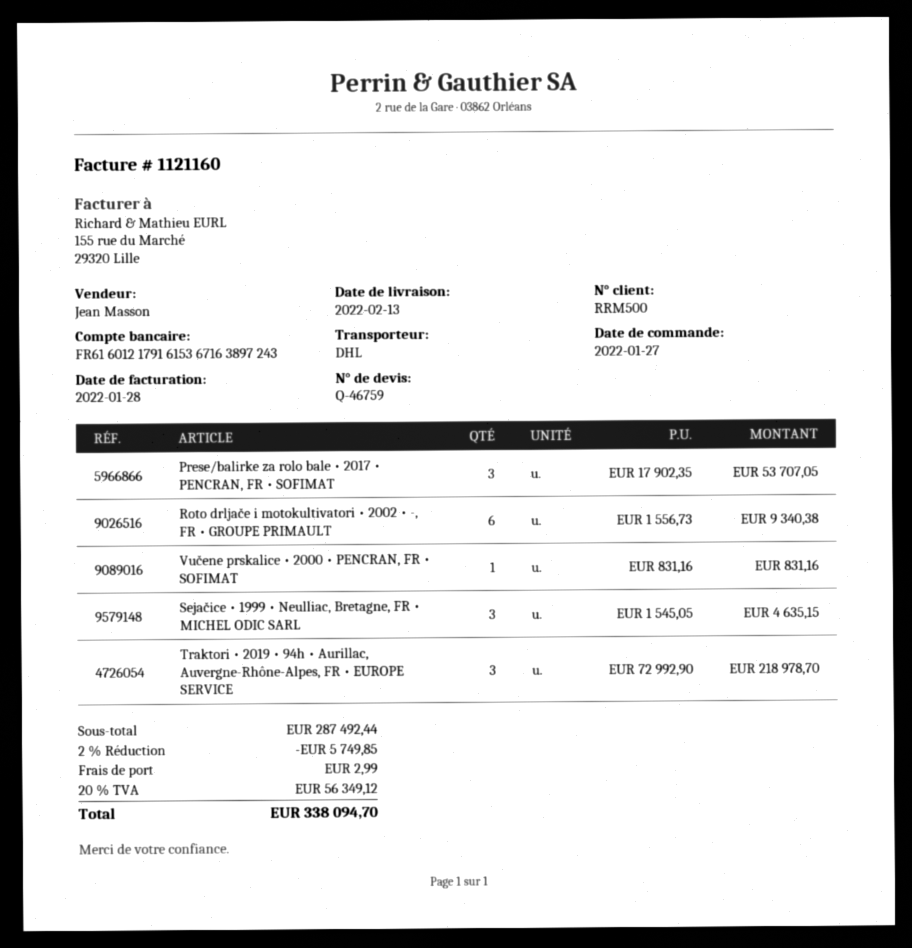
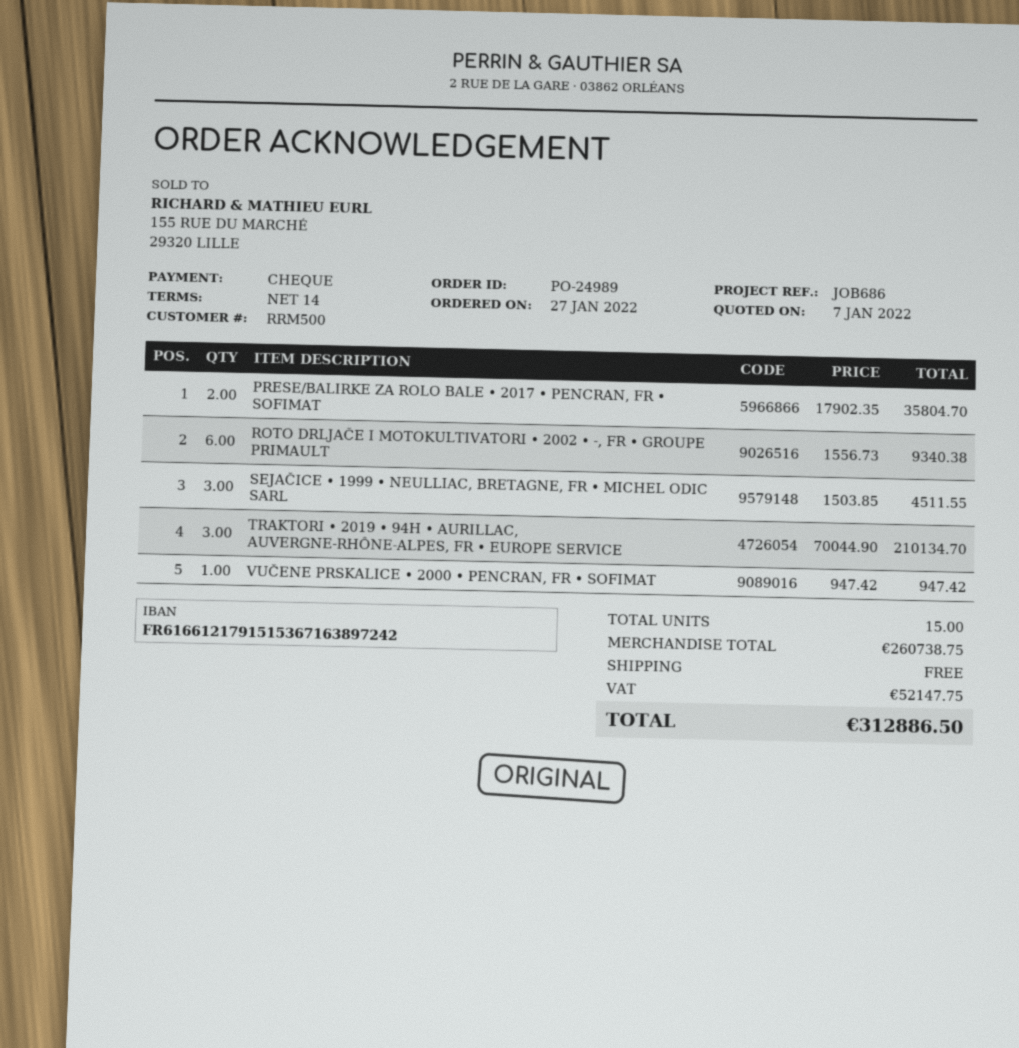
bank account: FR6160121791615367163897243 -> FR6166121791515367163897242
Prese/balirke za rolo bale • 2017 • PENCRAN, FR • SOFIMAT: 3 x 17902.35 = 53707.05 -> 2 x 17902.35 = 35804.70
Vučene prskalice • 2000 • PENCRAN, FR • SOFIMAT: 1 x 831.16 = 831.16 -> 1 x 947.42 = 947.42
Sejačice • 1999 • Neulliac, Bretagne, FR • MICHEL ODIC SARL: 3 x 1545.05 = 4635.15 -> 3 x 1503.85 = 4511.55
Traktori • 2019 • 94h • Aurillac, Auvergne-Rhône-Alpes, FR • EUROPE SERVICE: 3 x 72992.90 = 218978.70 -> 3 x 70044.90 = 210134.70
subtotal: 287492.44 -> 260738.75
discount: 2% = 5749.85 -> none
shipping: 2.99 -> 0.00
tax: 56349.12 -> 52147.75
total: 338094.70 -> 312886.50

